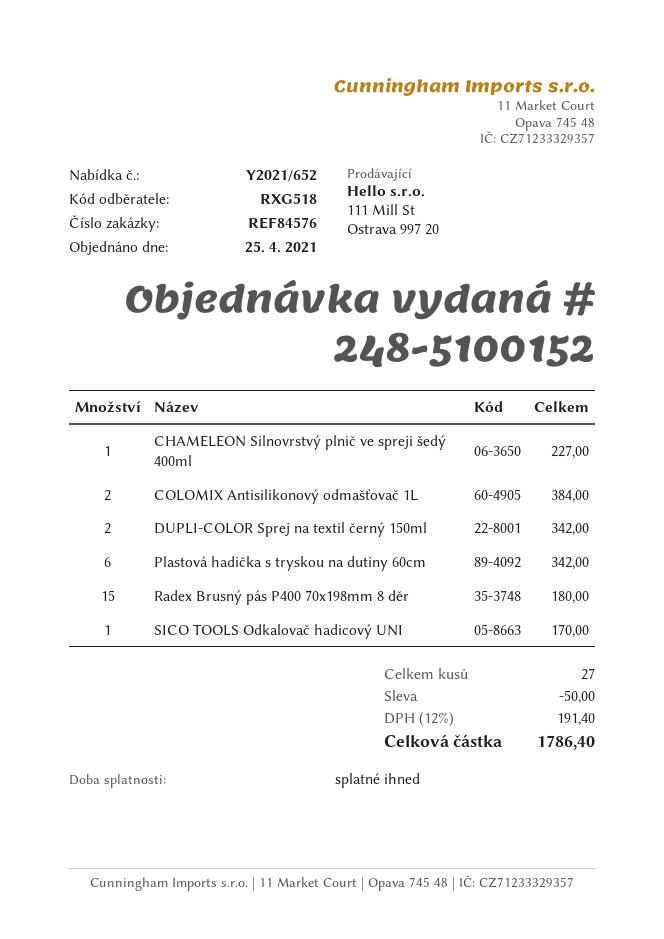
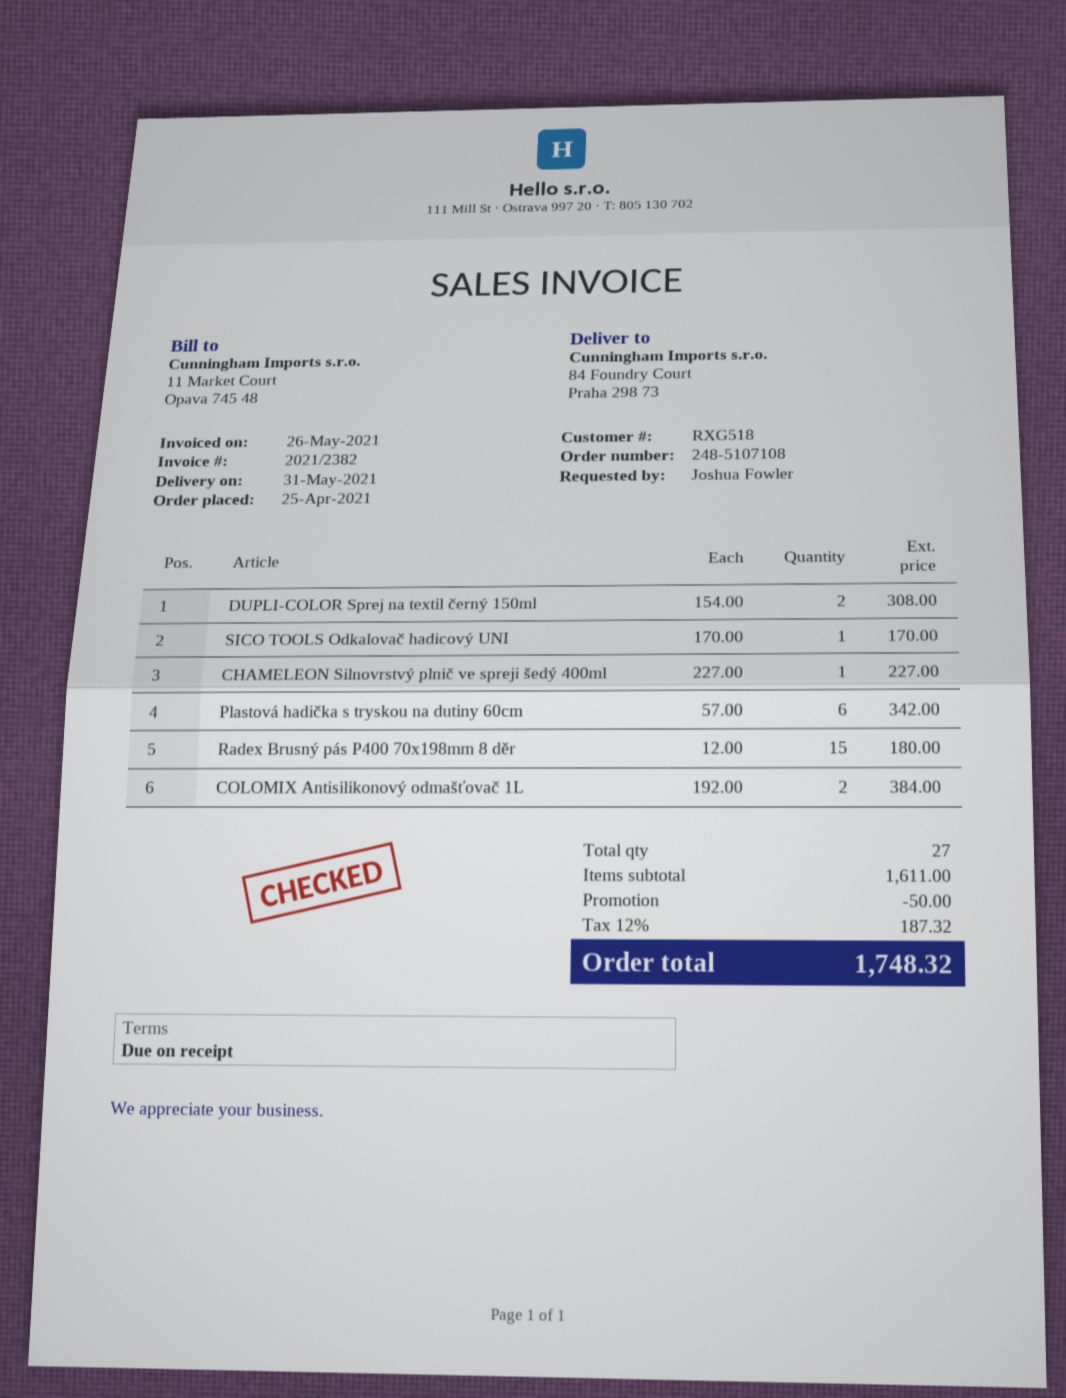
order number: 248-5100152 -> 248-5107108
DUPLI-COLOR Sprej na textil černý 150ml: 2 for 342.00 -> 2 for 308.00
tax: 12% = 191.40 -> 12% = 187.32
total: 1786.40 -> 1748.32

